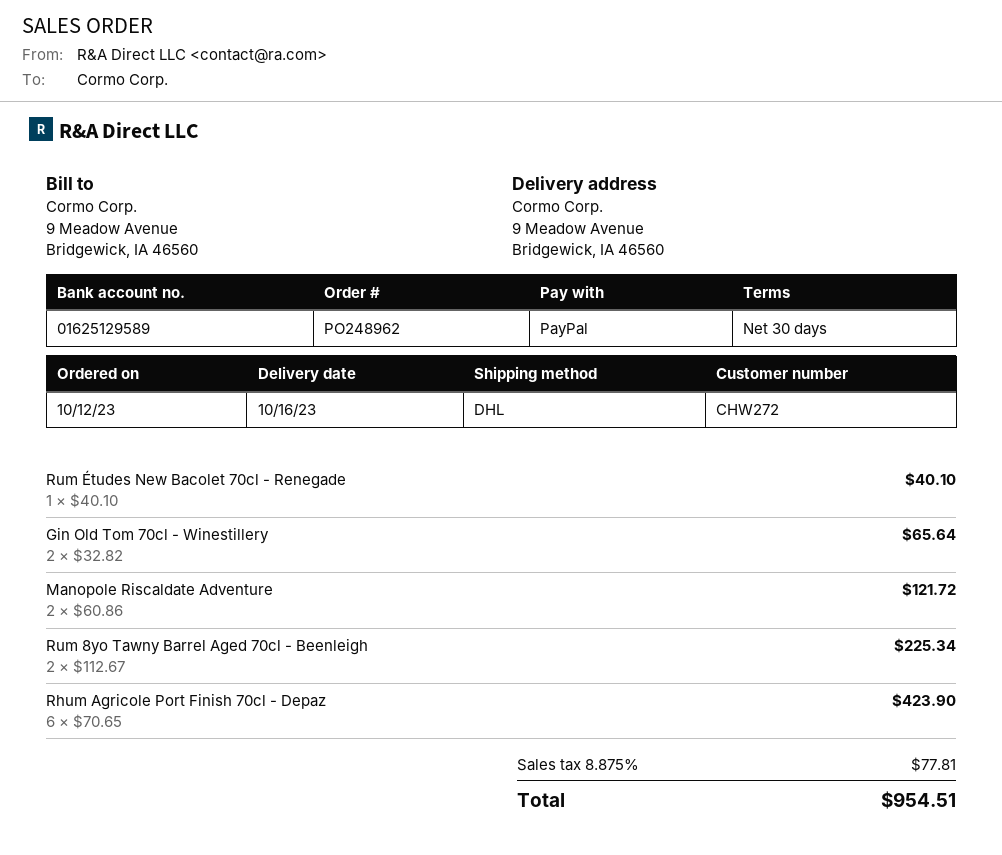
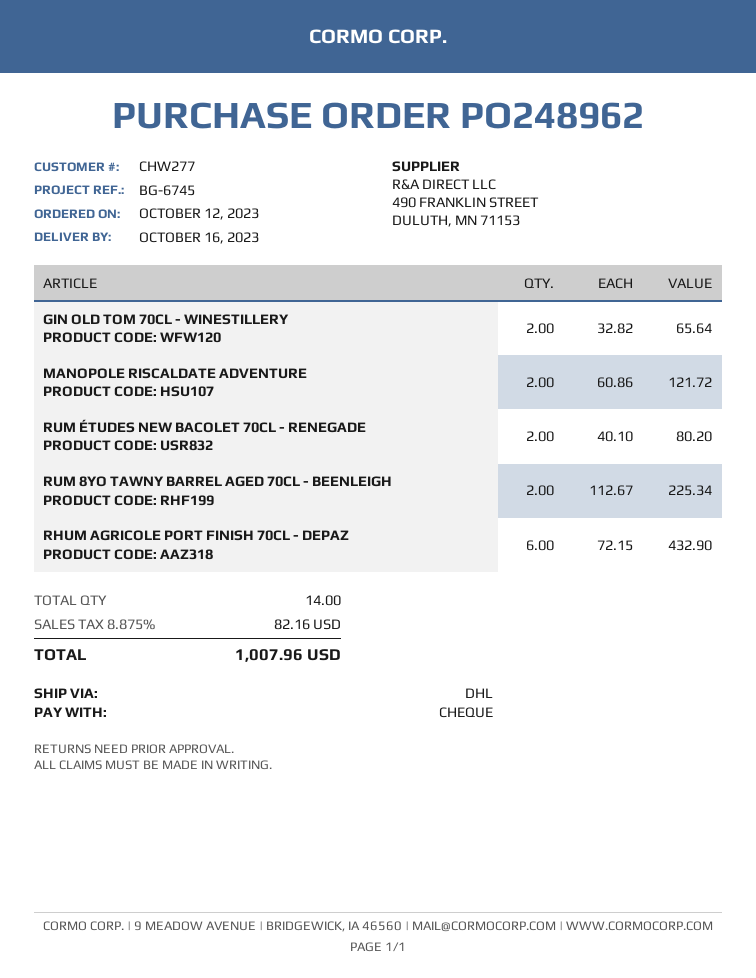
customer number: CHW272 -> CHW277
payment method: PayPal -> cheque
Rum Études New Bacolet 70cl - Renegade: 1 x 40.10 = 40.10 -> 2 x 40.10 = 80.20
Rhum Agricole Port Finish 70cl - Depaz: 6 x 70.65 = 423.90 -> 6 x 72.15 = 432.90
tax: 8.875% = 77.81 -> 8.875% = 82.16
total: 954.51 -> 1007.96

